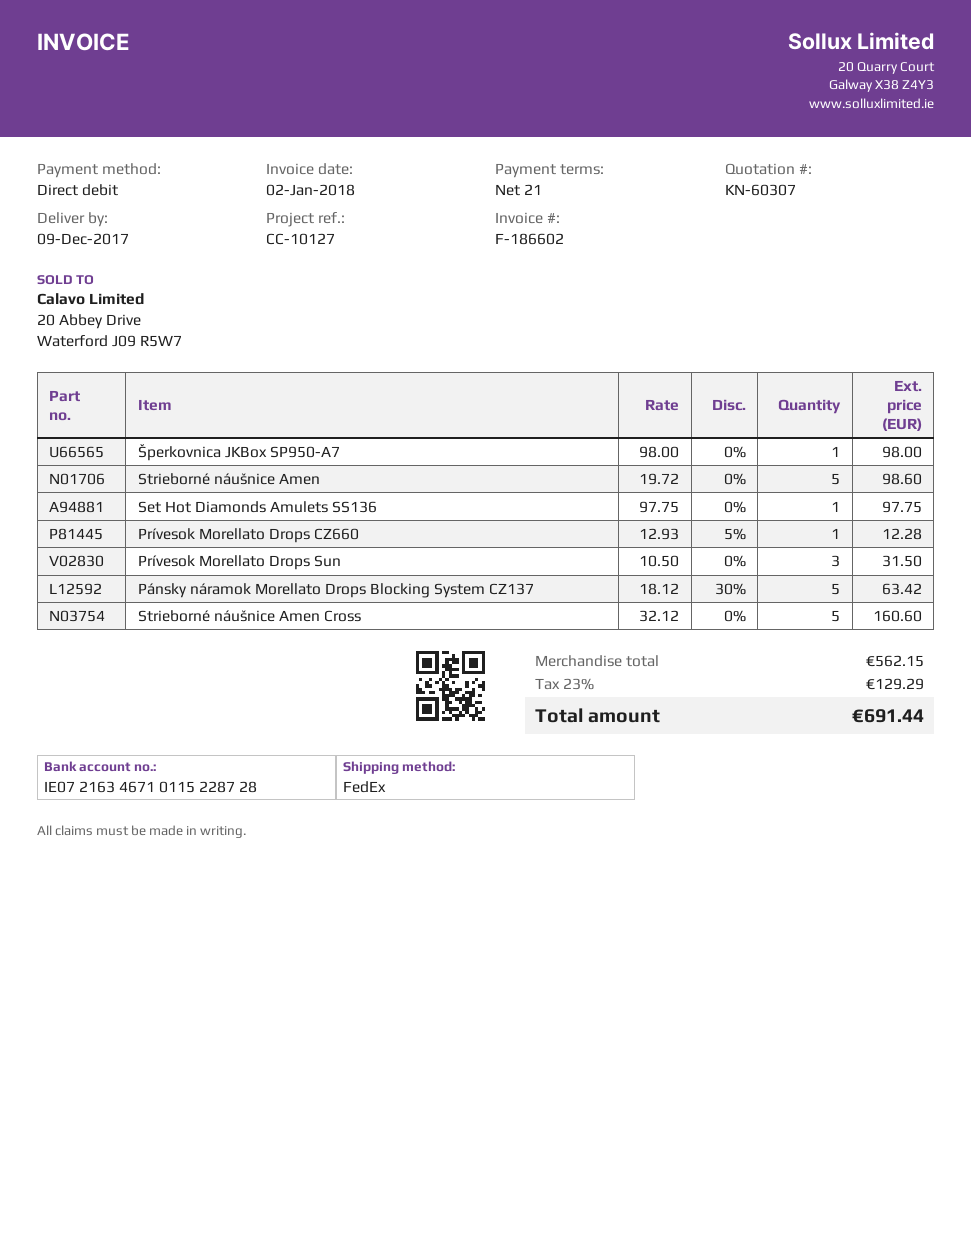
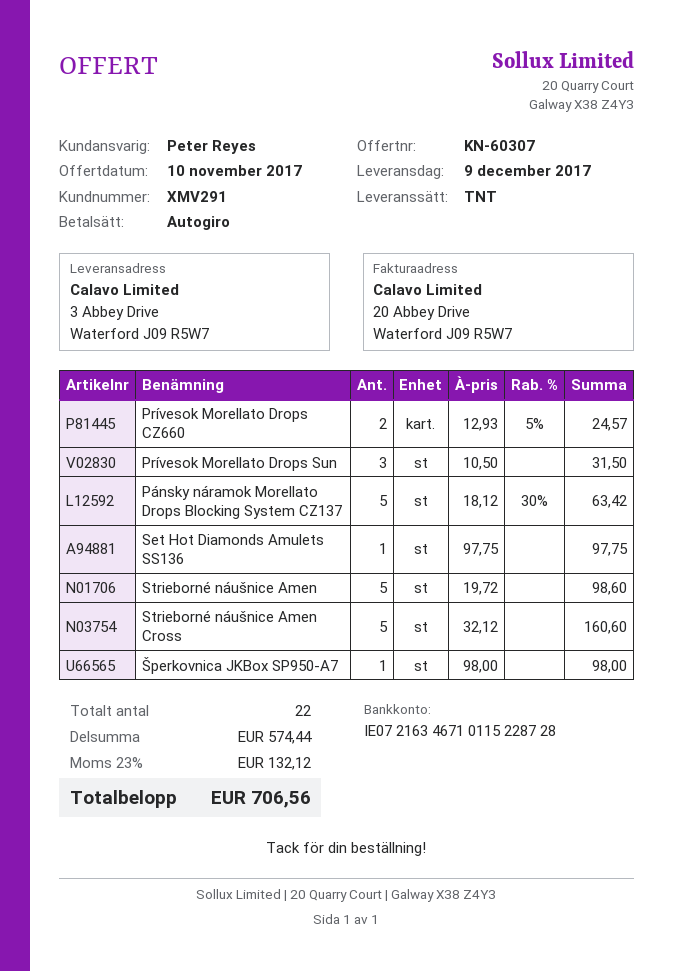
shipping method: FedEx -> TNT
Prívesok Morellato Drops CZ660: 1 x 12.93 - 5% = 12.28 -> 2 x 12.93 - 5% = 24.57
subtotal: 562.15 -> 574.44
tax: 23% = 129.29 -> 23% = 132.12
total: 691.44 -> 706.56

